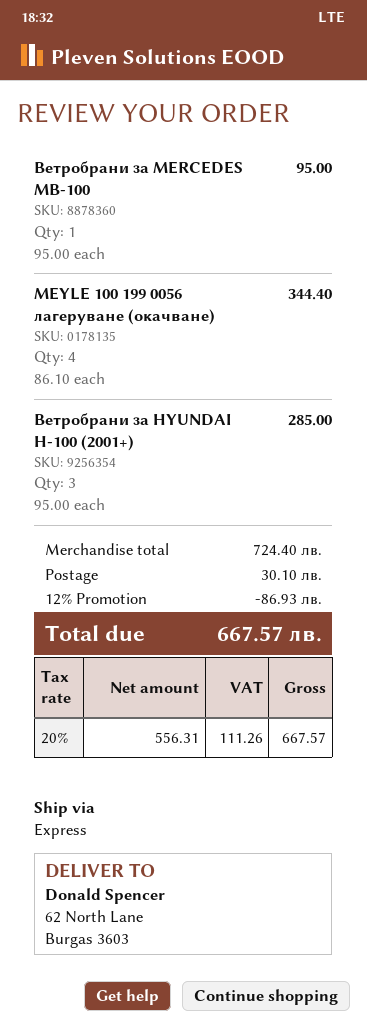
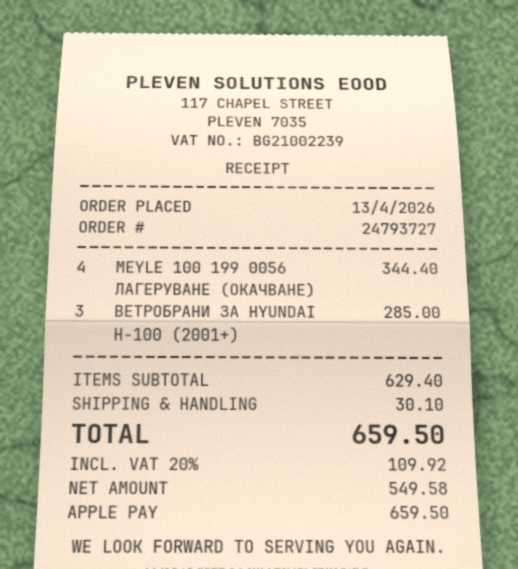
Ветробрани за MERCEDES MB-100: 1 for 95.00 -> none
subtotal: 724.40 -> 629.40
discount: 12% = 86.93 -> none
net: 556.31 -> 549.58
tax: 20% = 111.26 -> 20% = 109.92
total: 667.57 -> 659.50

